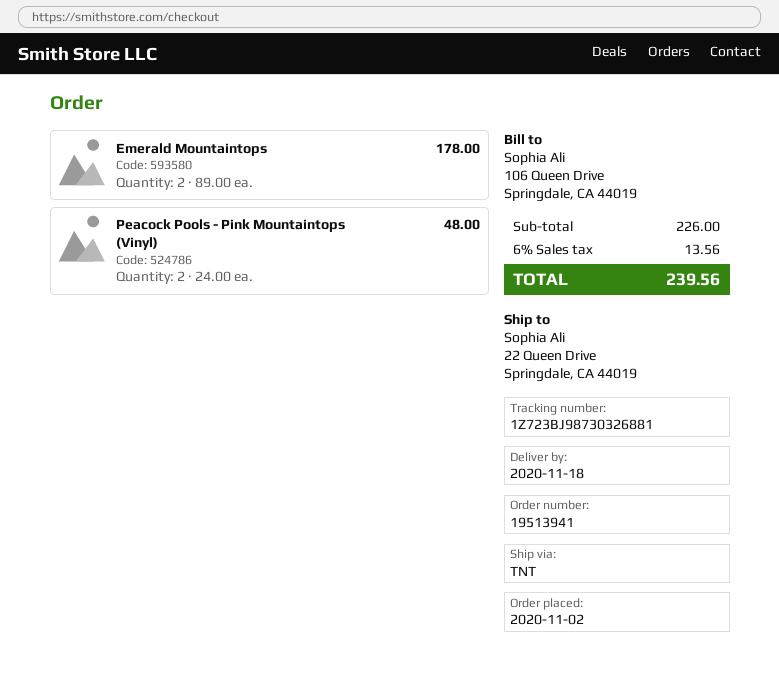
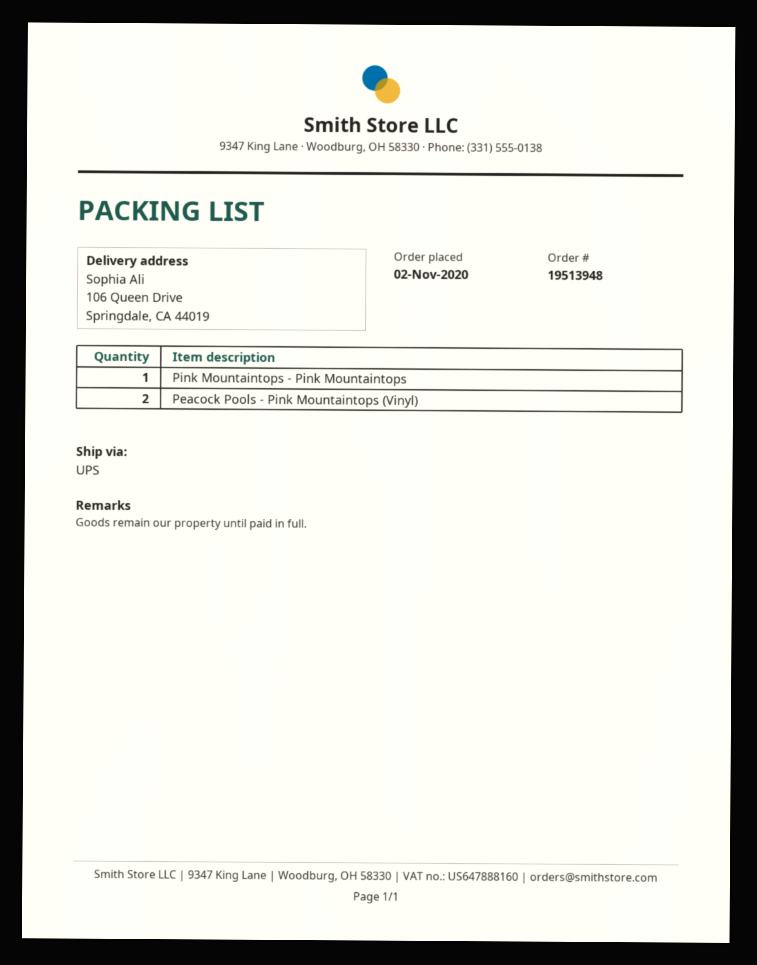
order number: 19513941 -> 19513948
shipping method: TNT -> UPS
ship to: 22 Queen Drive, Springdale, CA 44019 -> 106 Queen Drive, Springdale, CA 44019
Emerald Mountaintops: 2 -> none
Pink Mountaintops - Pink Mountaintops: none -> 1

